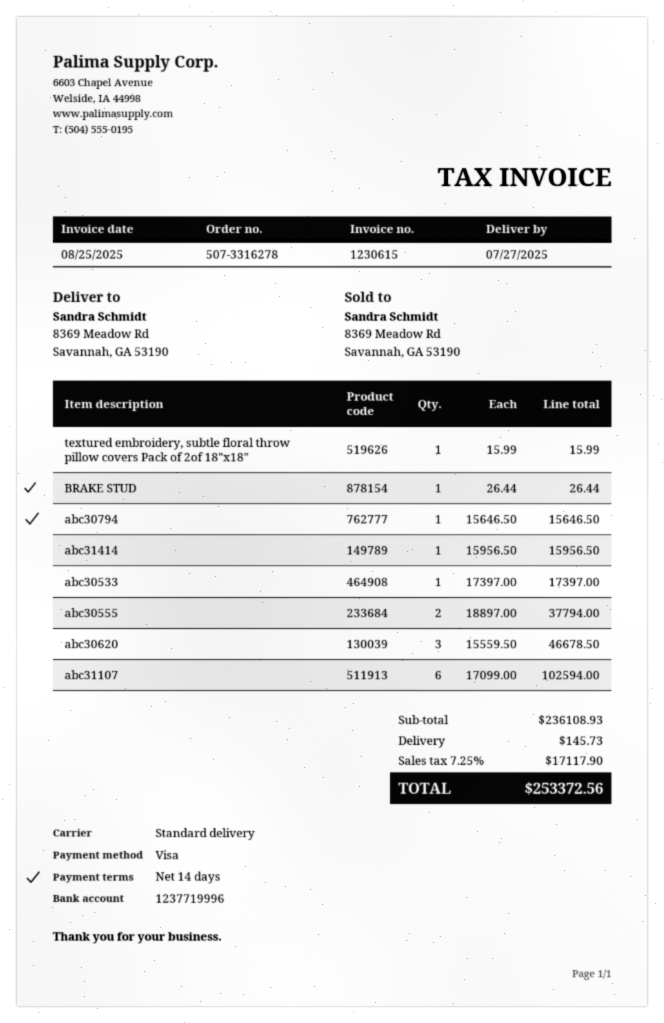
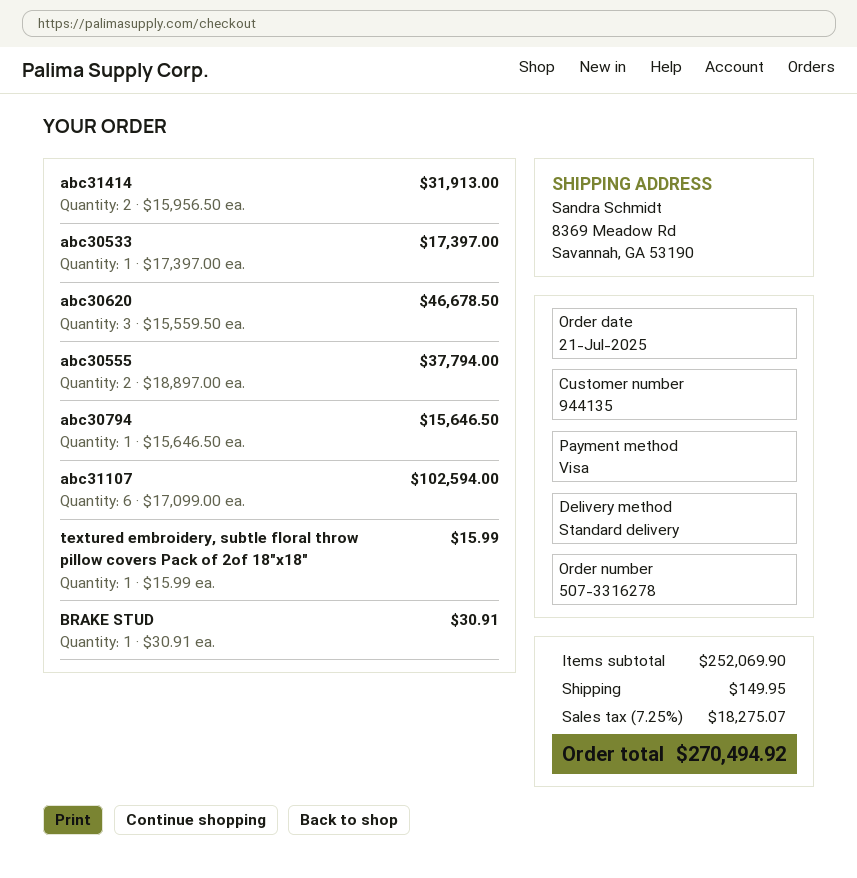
BRAKE STUD: 1 x 26.44 = 26.44 -> 1 x 30.91 = 30.91
abc31414: 1 x 15956.50 = 15956.50 -> 2 x 15956.50 = 31913.00
subtotal: 236108.93 -> 252069.90
shipping: 145.73 -> 149.95
tax: 7.25% = 17117.90 -> 7.25% = 18275.07
total: 253372.56 -> 270494.92

